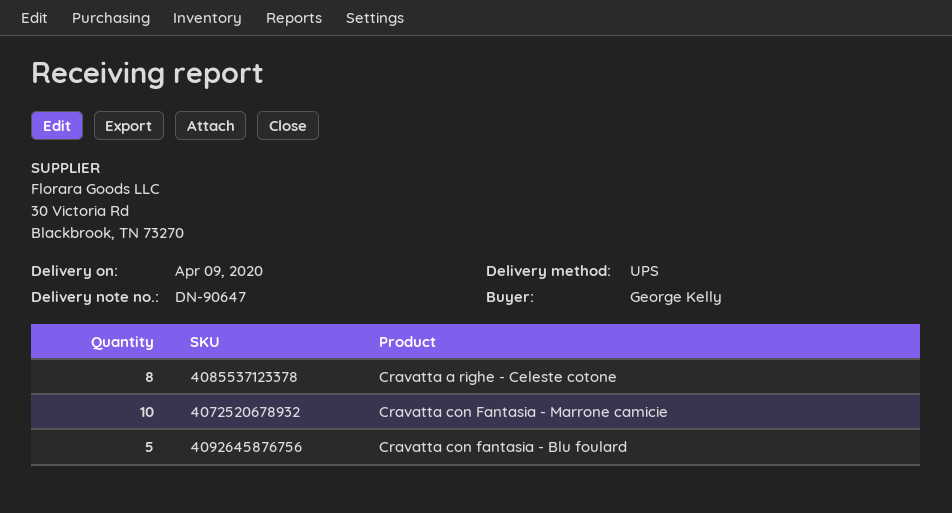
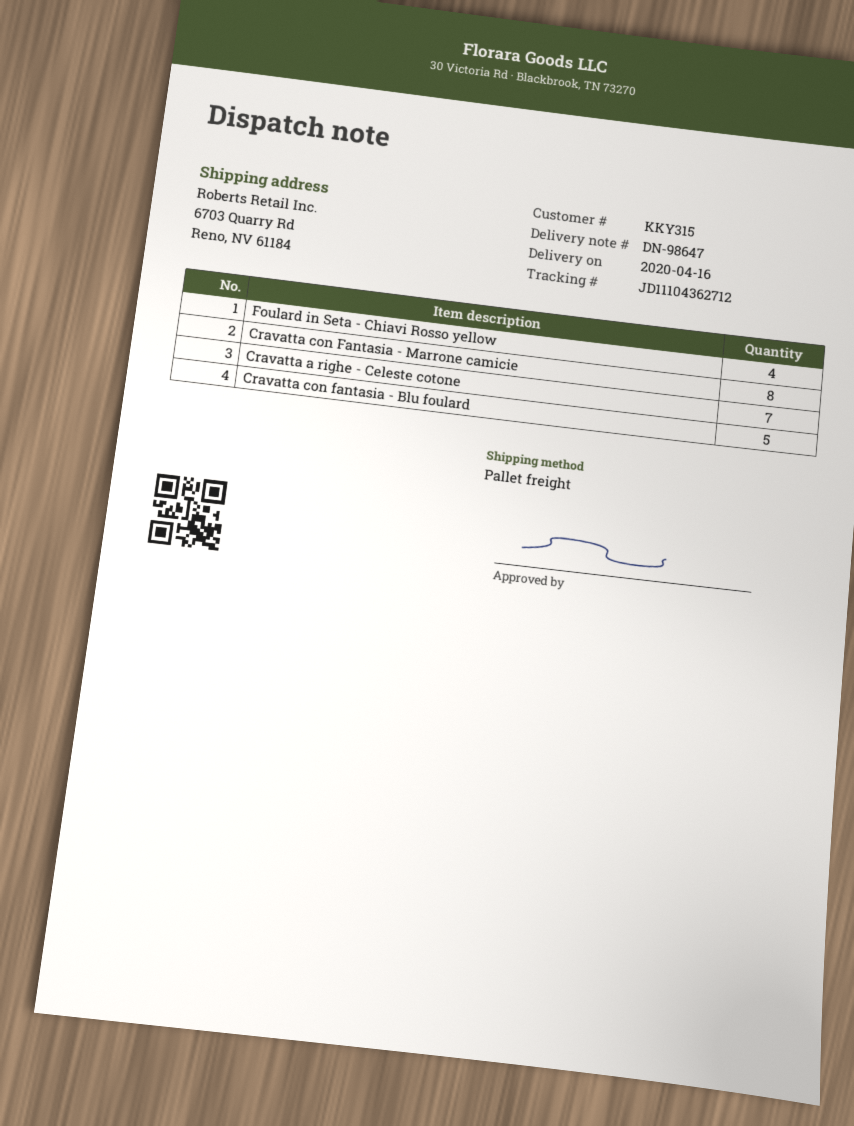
delivery note number: DN-90647 -> DN-98647
delivery date: 2020-04-09 -> 2020-04-16
shipping method: UPS -> pallet freight
Cravatta a righe - Celeste cotone: 8 -> 7
Cravatta con Fantasia - Marrone camicie: 10 -> 8
Foulard in Seta - Chiavi Rosso yellow: none -> 4

